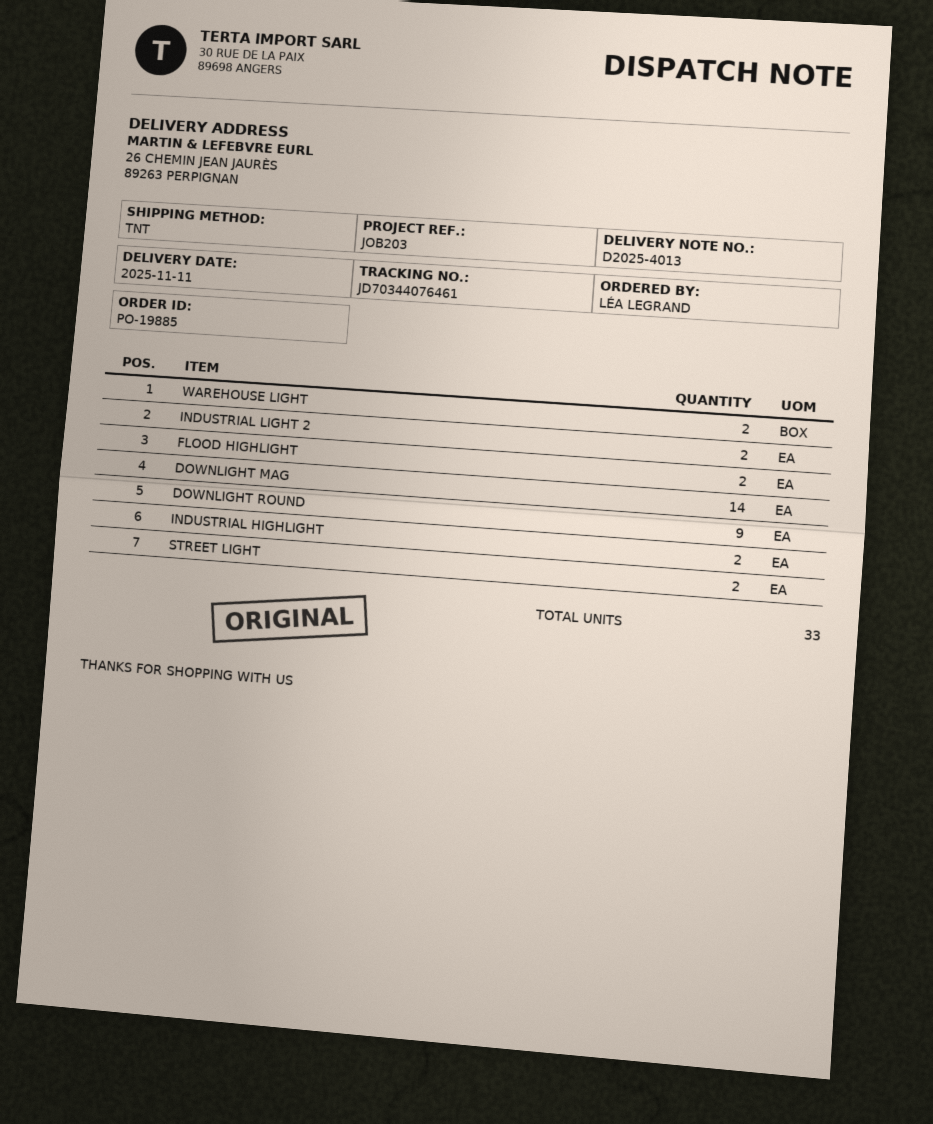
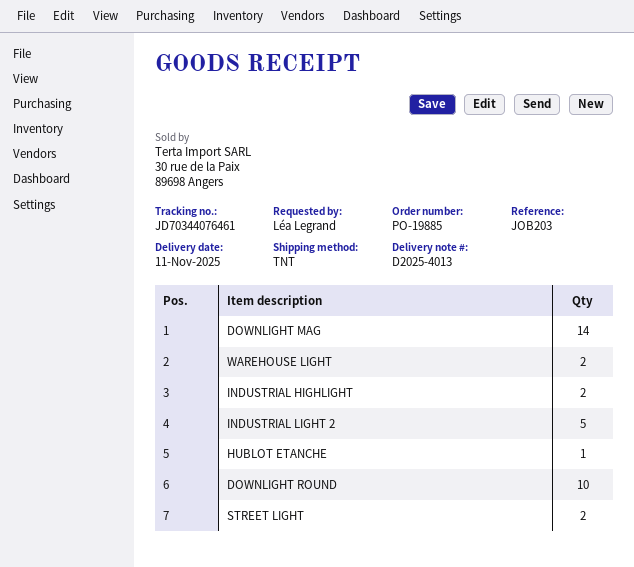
INDUSTRIAL LIGHT 2: 2 -> 5
FLOOD HIGHLIGHT: 2 -> none
DOWNLIGHT ROUND: 9 -> 10
HUBLOT ETANCHE: none -> 1

